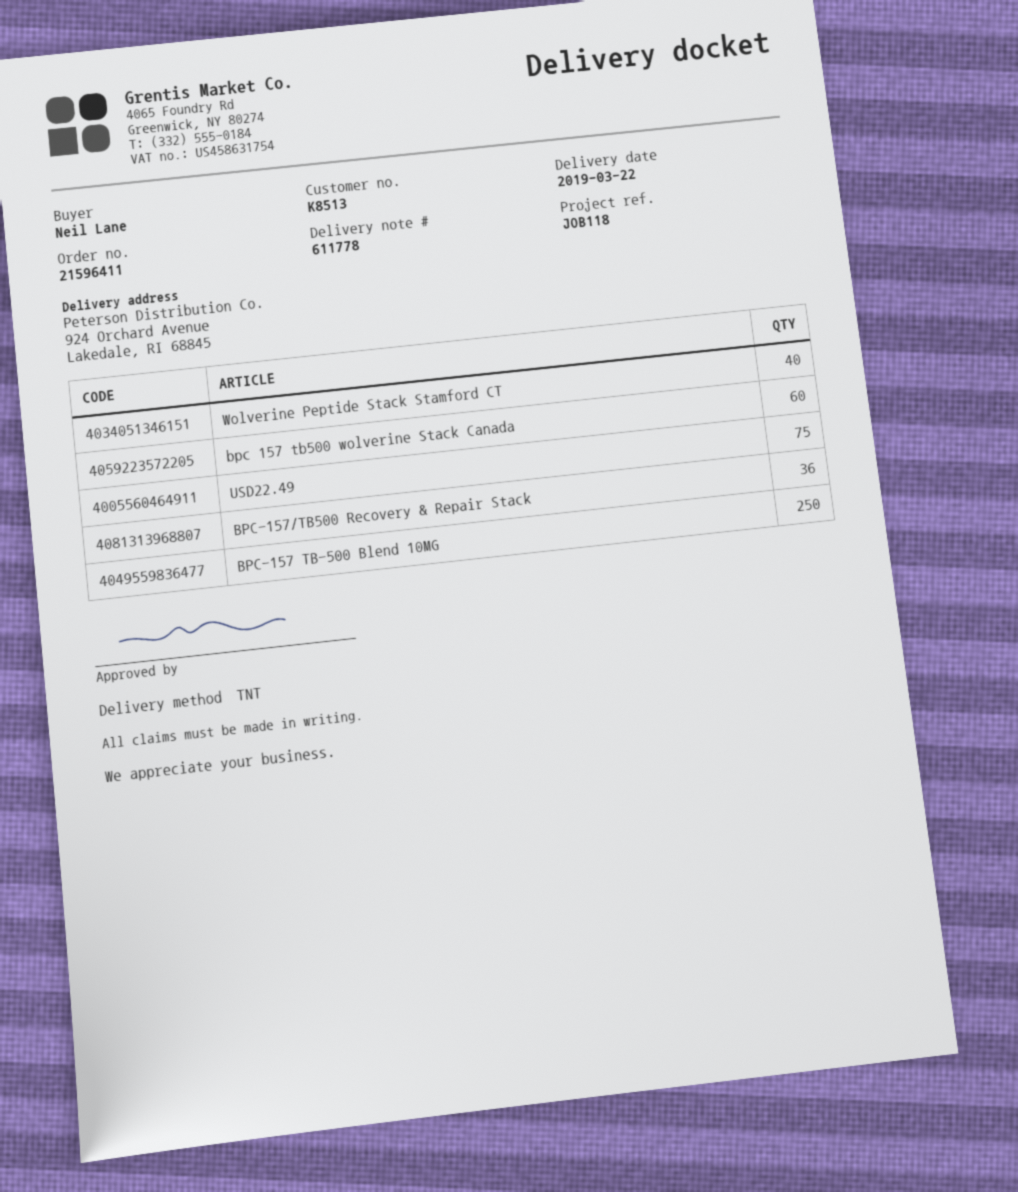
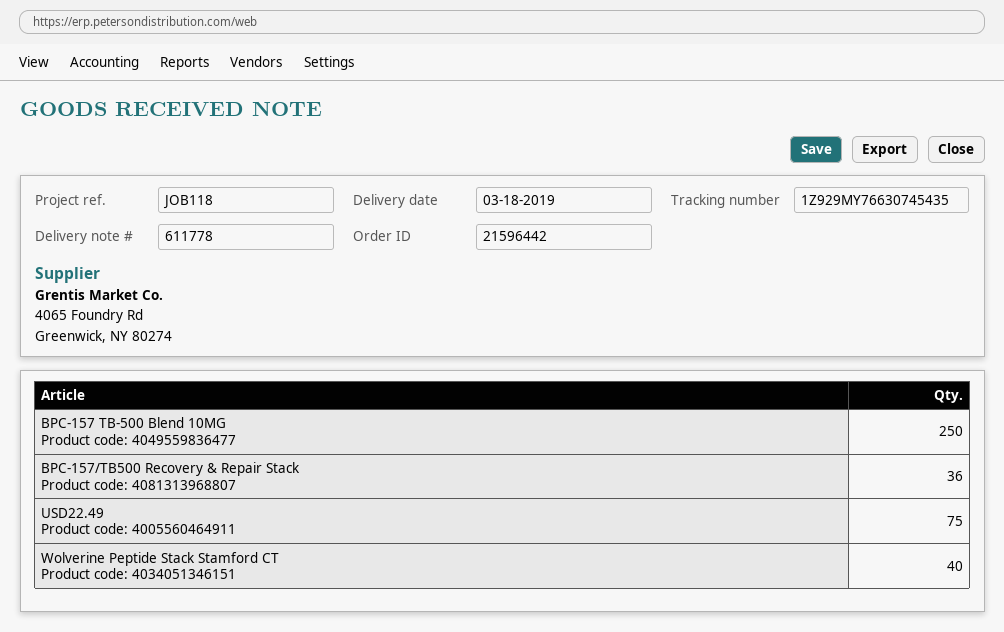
order number: 21596411 -> 21596442
delivery date: 2019-03-22 -> 2019-03-18
bpc 157 tb500 wolverine Stack Canada: 60 -> none

